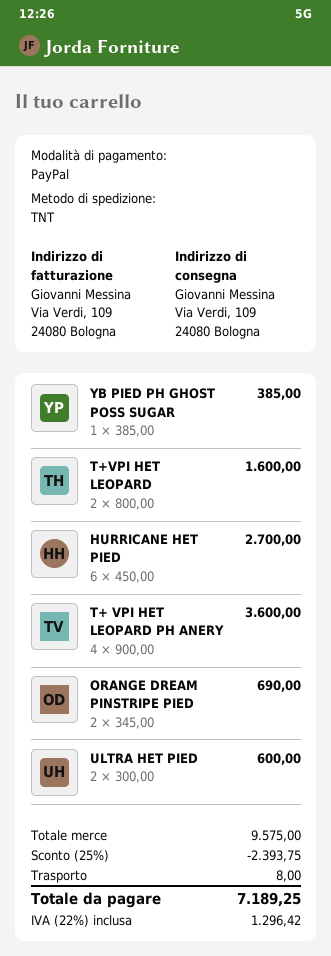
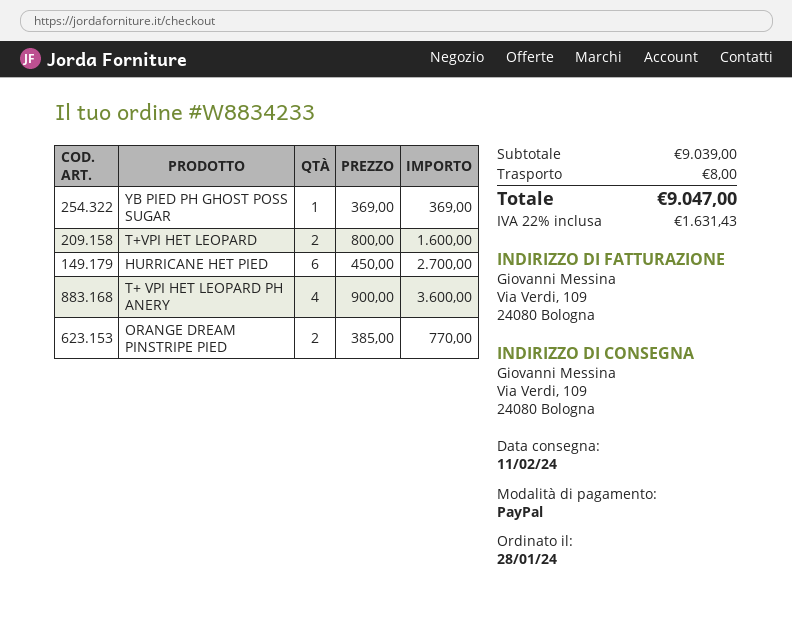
YB PIED PH GHOST POSS SUGAR: 1 x 385.00 = 385.00 -> 1 x 369.00 = 369.00
ORANGE DREAM PINSTRIPE PIED: 2 x 345.00 = 690.00 -> 2 x 385.00 = 770.00
ULTRA HET PIED: 2 x 300.00 = 600.00 -> none
subtotal: 9575.00 -> 9039.00
discount: 25% = 2393.75 -> none
tax: 22% = 1296.42 -> 22% = 1631.43
total: 7189.25 -> 9047.00

